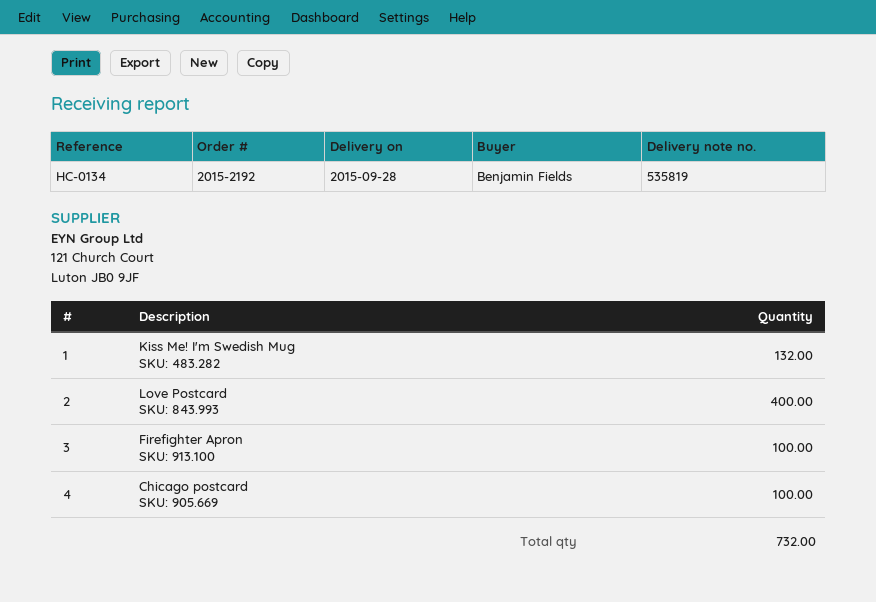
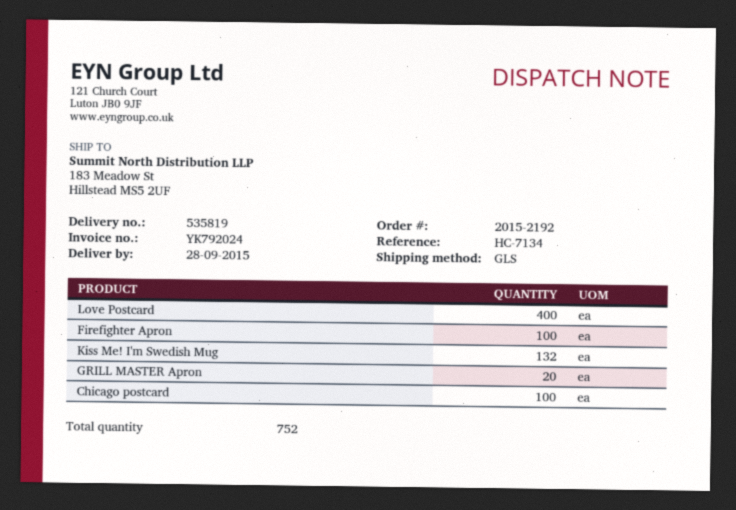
reference: HC-0134 -> HC-7134
GRILL MASTER Apron: none -> 20
total quantity: 732 -> 752

